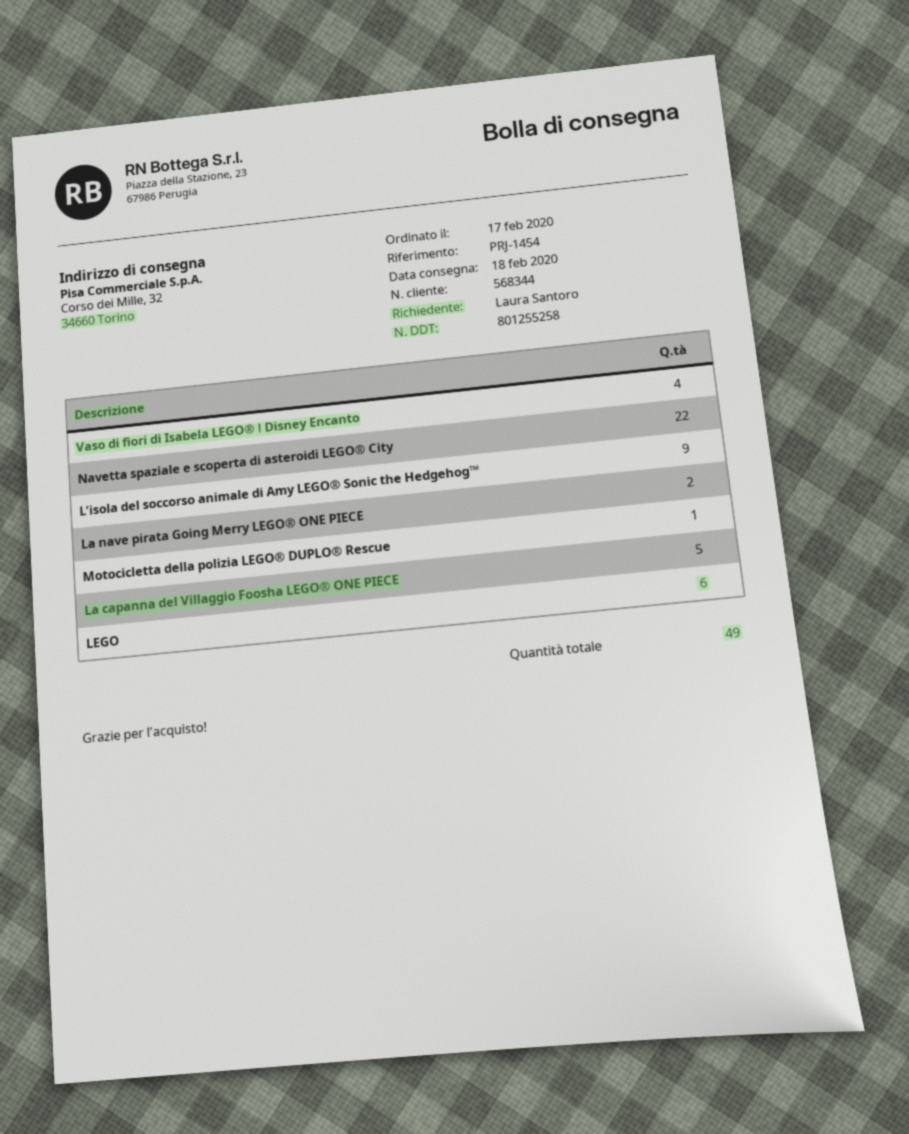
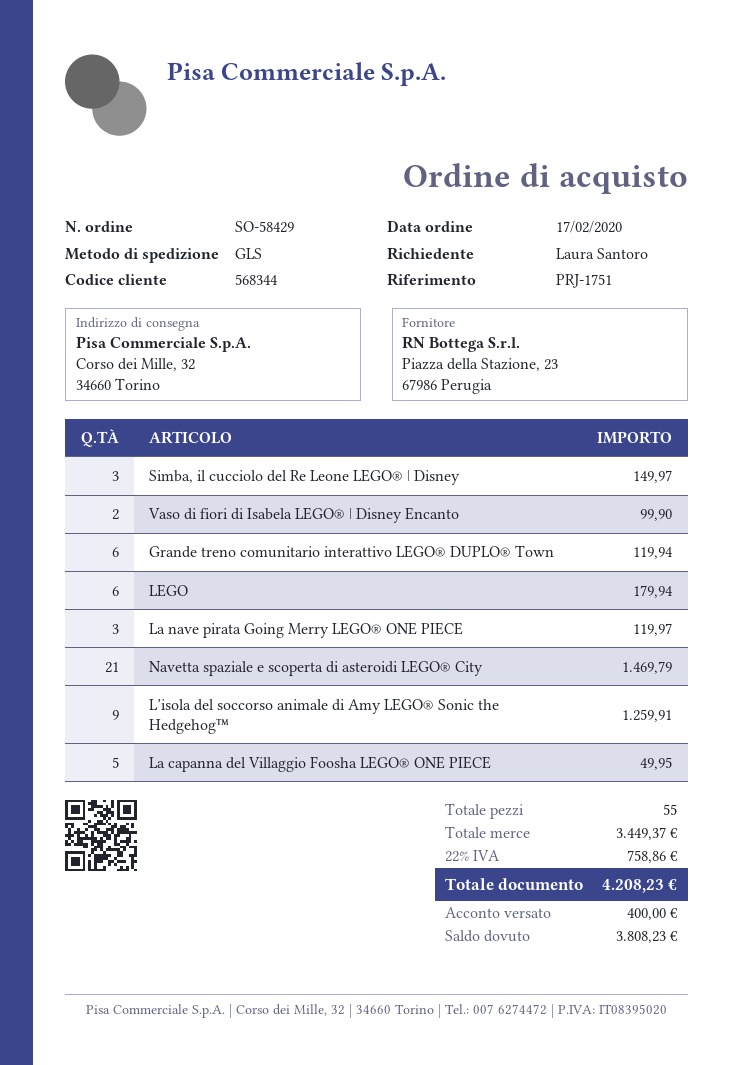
reference: PRJ-1454 -> PRJ-1751
Vaso di fiori di Isabela LEGO® ǀ Disney Encanto: 4 -> 2
Navetta spaziale e scoperta di asteroidi LEGO® City: 22 -> 21
La nave pirata Going Merry LEGO® ONE PIECE: 2 -> 3
Motocicletta della polizia LEGO® DUPLO® Rescue: 1 -> none
Simba, il cucciolo del Re Leone LEGO® ǀ Disney: none -> 3
Grande treno comunitario interattivo LEGO® DUPLO® Town: none -> 6
total quantity: 49 -> 55

